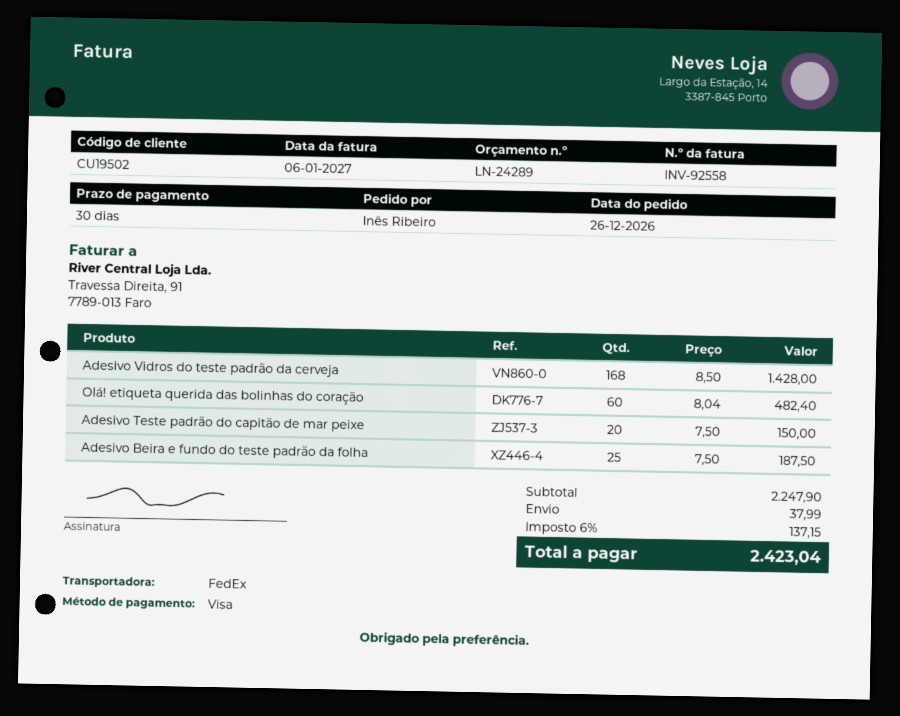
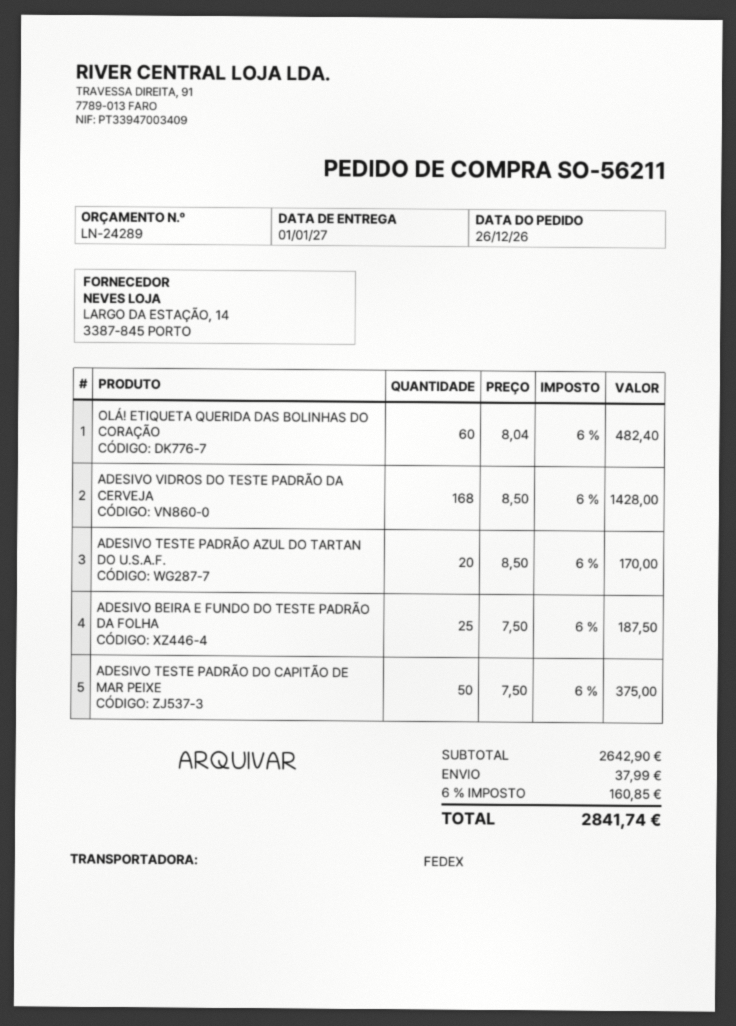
Adesivo Teste padrão do capitão de mar peixe: 20 x 7.50 = 150.00 -> 50 x 7.50 = 375.00
ADESIVO TESTE PADRÃO AZUL DO TARTAN DO U.S.A.F.: none -> 20 x 8.50 = 170.00
subtotal: 2247.90 -> 2642.90
tax: 6% = 137.15 -> 6% = 160.85
total: 2423.04 -> 2841.74

